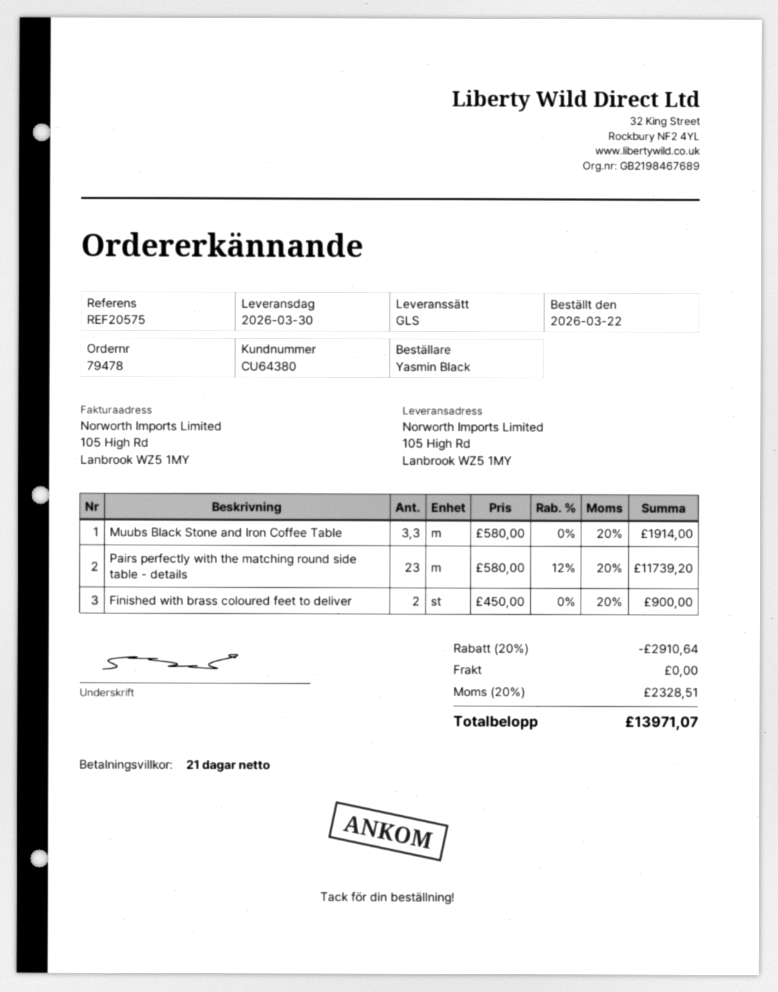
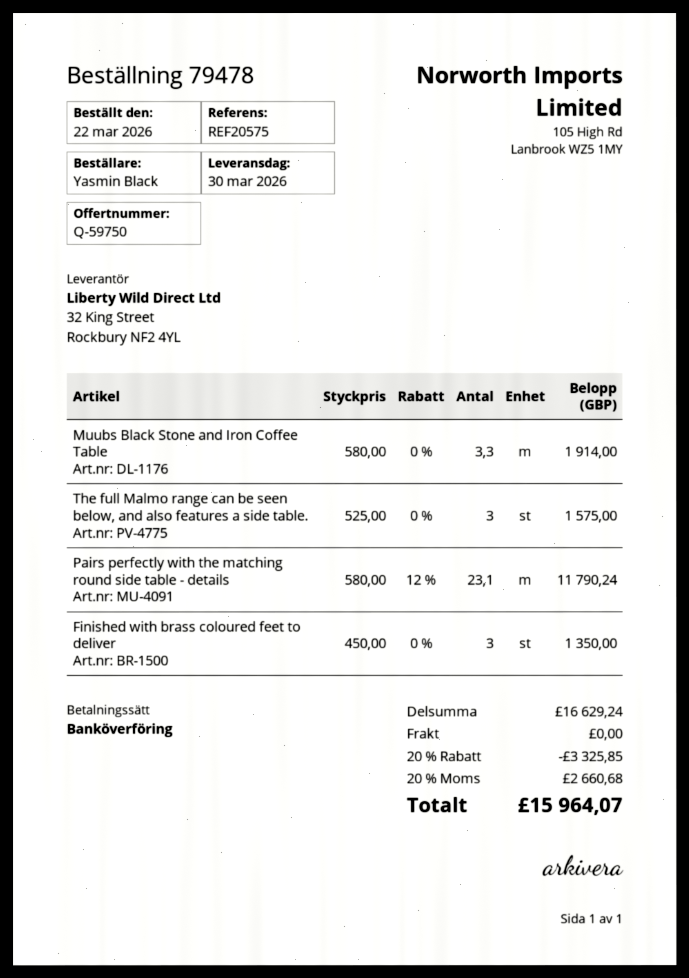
Pairs perfectly with the matching round side table - details: 23 x 580.00 - 12% = 11739.20 -> 23.1 x 580.00 - 12% = 11790.24
Finished with brass coloured feet to deliver: 2 x 450.00 = 900.00 -> 3 x 450.00 = 1350.00
The full Malmo range can be seen below, and also features a side table.: none -> 3 x 525.00 = 1575.00
discount: 20% = 2910.64 -> 20% = 3325.85
tax: 20% = 2328.51 -> 20% = 2660.68
total: 13971.07 -> 15964.07

